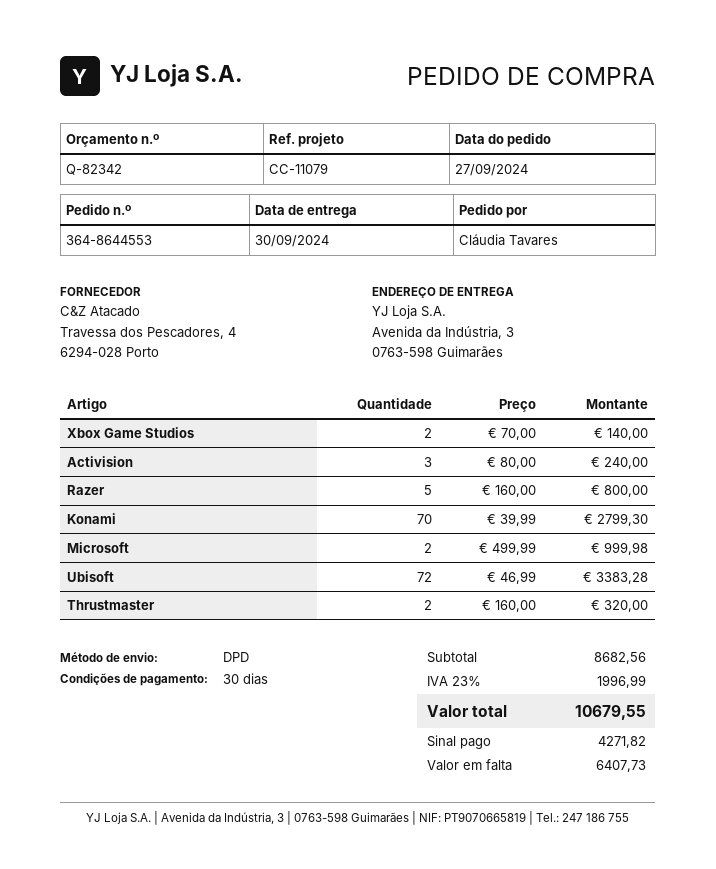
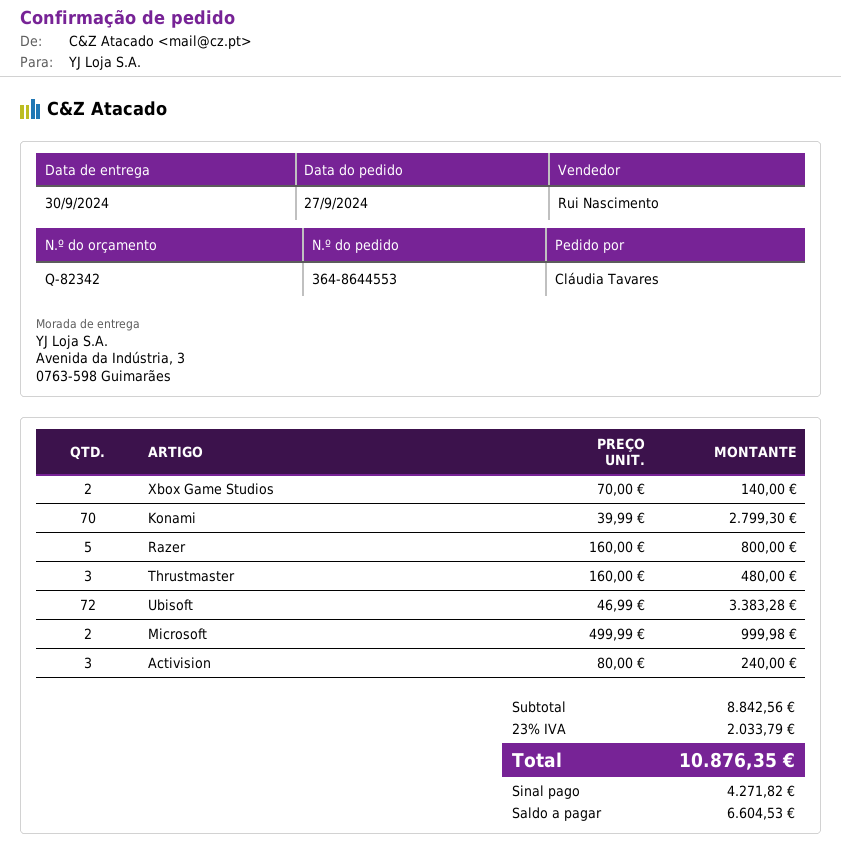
Thrustmaster: 2 x 160.00 = 320.00 -> 3 x 160.00 = 480.00
subtotal: 8682.56 -> 8842.56
tax: 23% = 1996.99 -> 23% = 2033.79
total: 10679.55 -> 10876.35
balance: 6407.73 -> 6604.53

